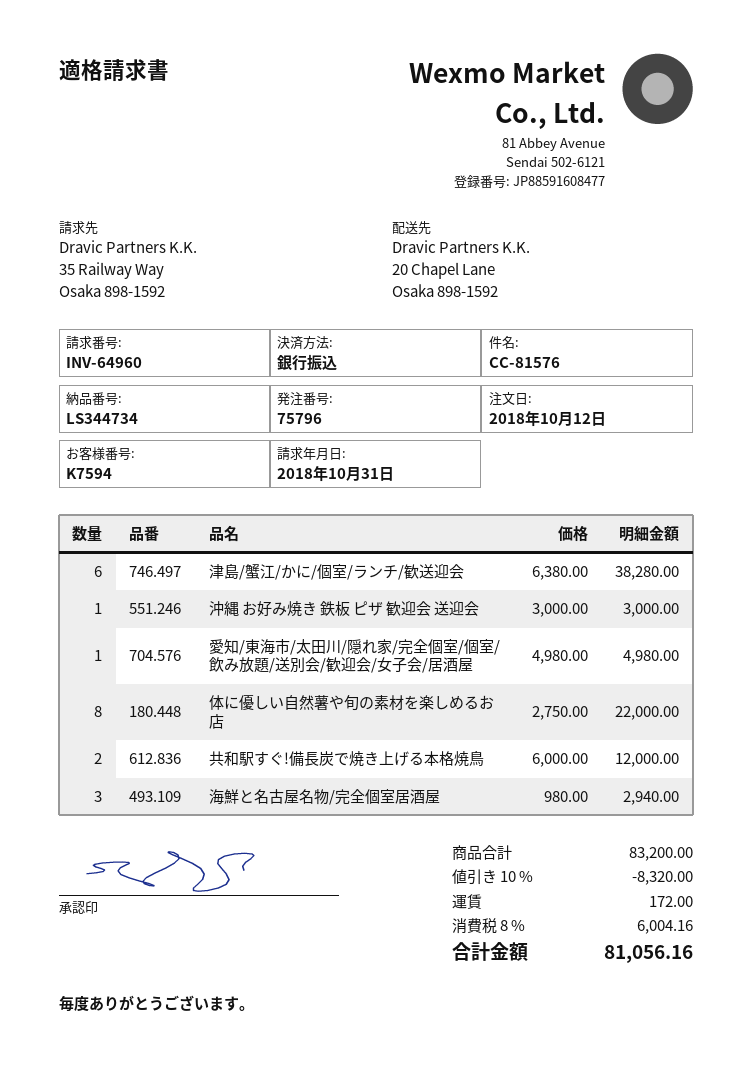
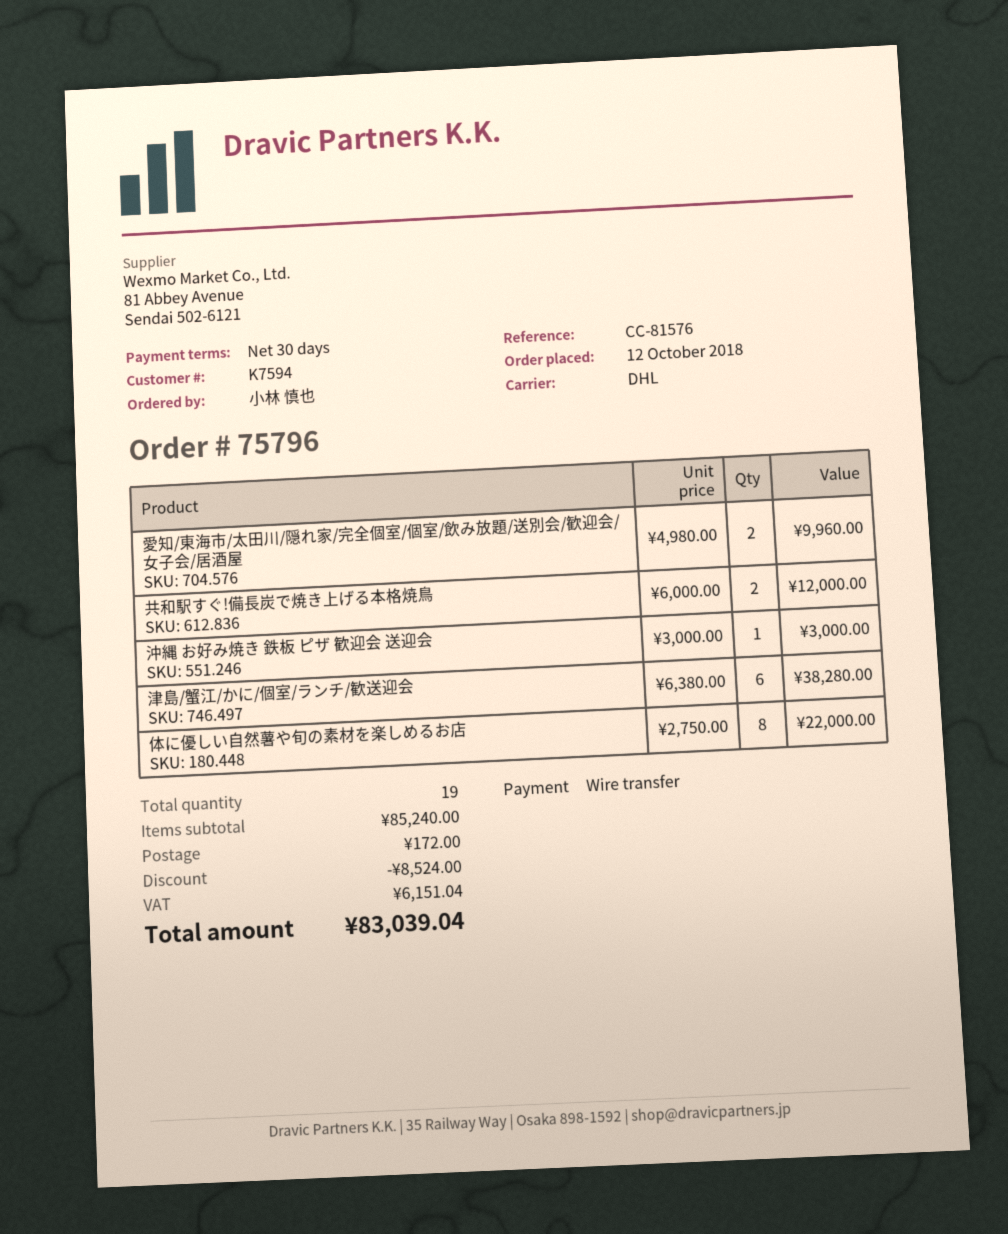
愛知/東海市/太田川/隠れ家/完全個室/個室/飲み放題/送別会/歓迎会/女子会/居酒屋: 1 x 4980.00 = 4980.00 -> 2 x 4980.00 = 9960.00
海鮮と名古屋名物/完全個室居酒屋: 3 x 980.00 = 2940.00 -> none
subtotal: 83200.00 -> 85240.00
discount: 8320.00 -> 8524.00
tax: 6004.16 -> 6151.04
total: 81056.16 -> 83039.04

